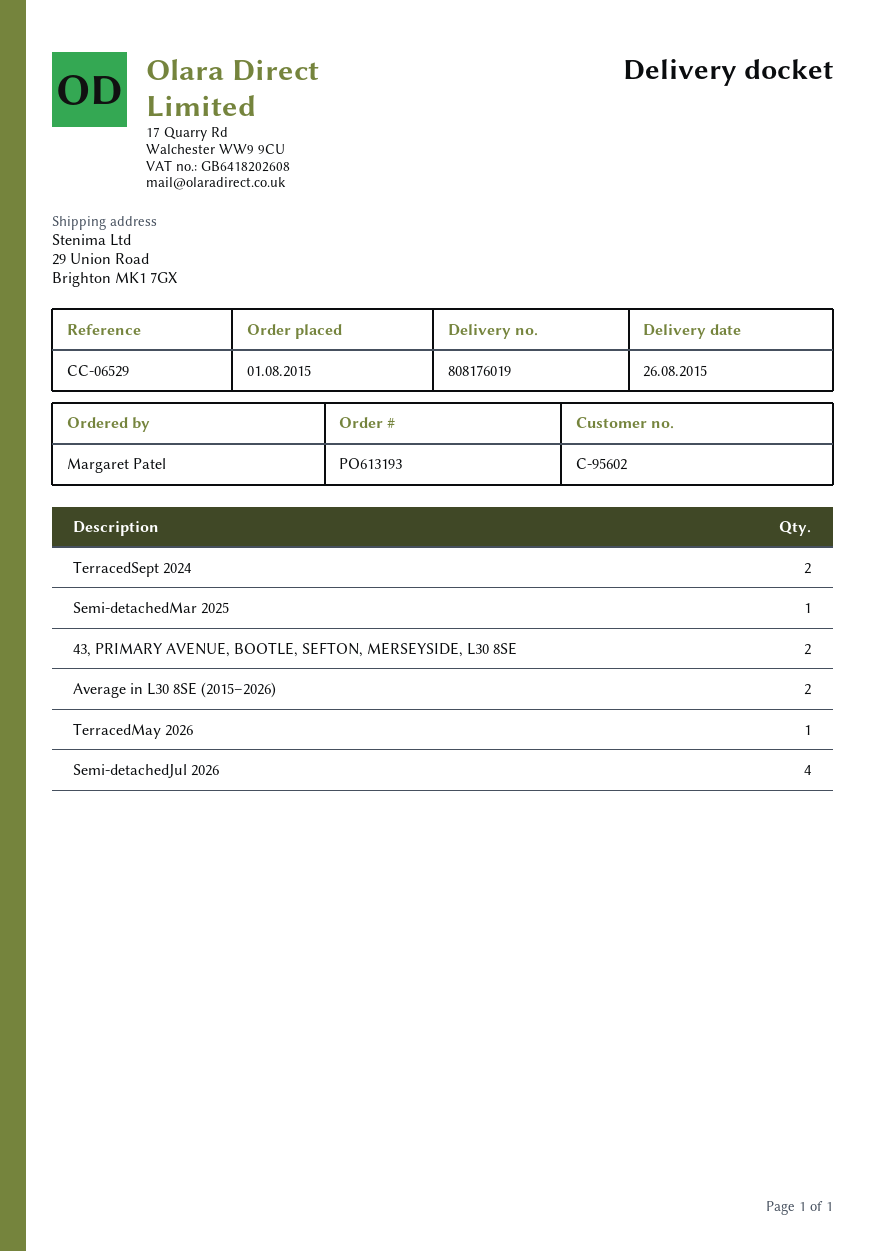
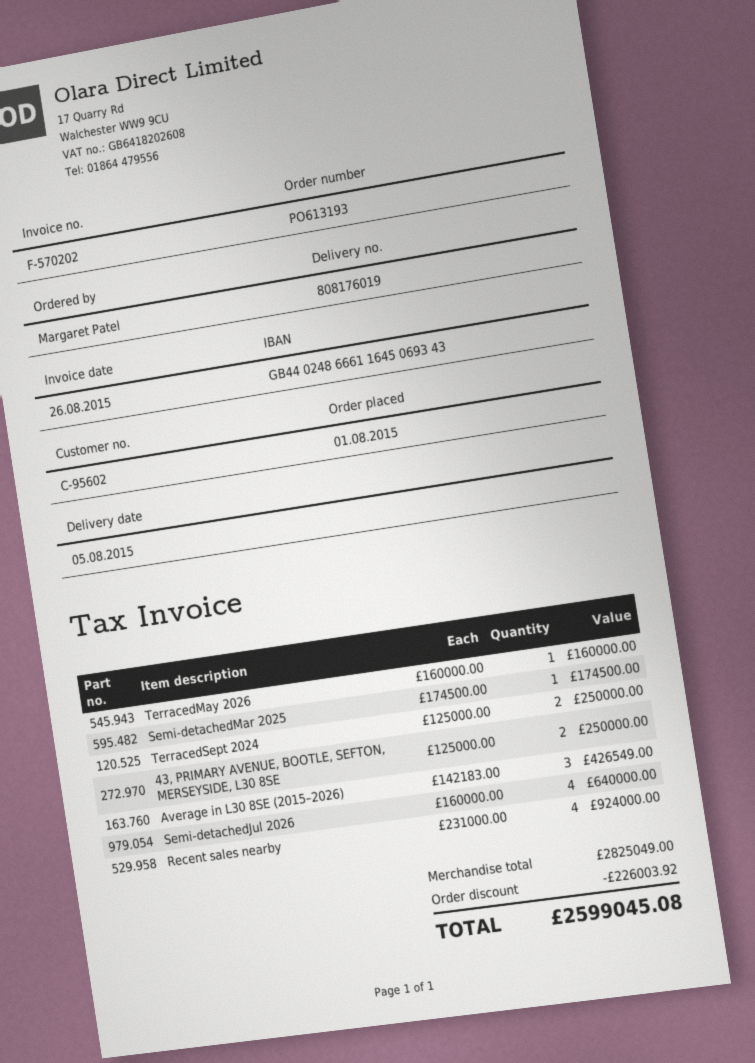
delivery date: 2015-08-26 -> 2015-08-05
Average in L30 8SE (2015–2026): 2 -> 3
Recent sales nearby: none -> 4

